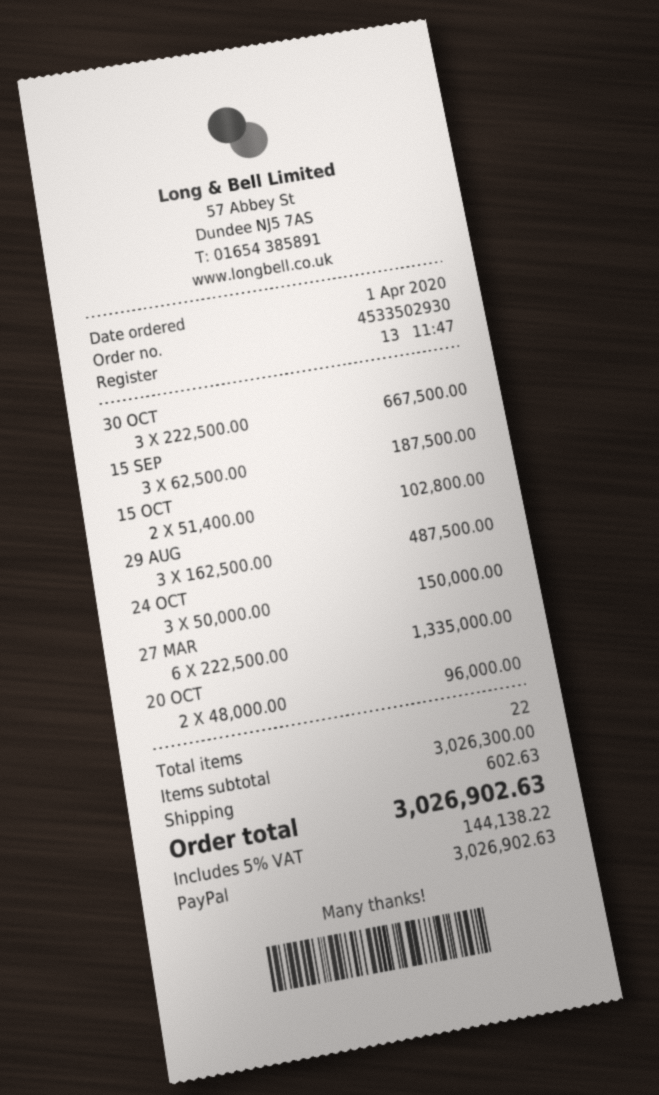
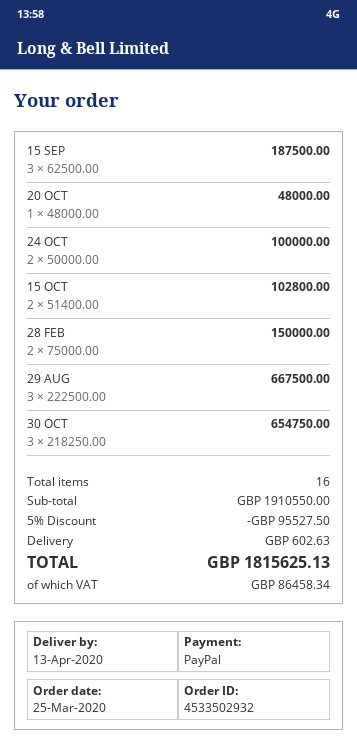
order number: 4533502930 -> 4533502932
order date: 2020-04-01 -> 2020-03-25
30 OCT: 3 x 222500.00 = 667500.00 -> 3 x 218250.00 = 654750.00
29 AUG: 3 x 162500.00 = 487500.00 -> 3 x 222500.00 = 667500.00
24 OCT: 3 x 50000.00 = 150000.00 -> 2 x 50000.00 = 100000.00
27 MAR: 6 x 222500.00 = 1335000.00 -> none
20 OCT: 2 x 48000.00 = 96000.00 -> 1 x 48000.00 = 48000.00
28 FEB: none -> 2 x 75000.00 = 150000.00
total quantity: 22 -> 16
subtotal: 3026300.00 -> 1910550.00
discount: none -> 5% = 95527.50
tax: 144138.22 -> 86458.34
total: 3026902.63 -> 1815625.13

